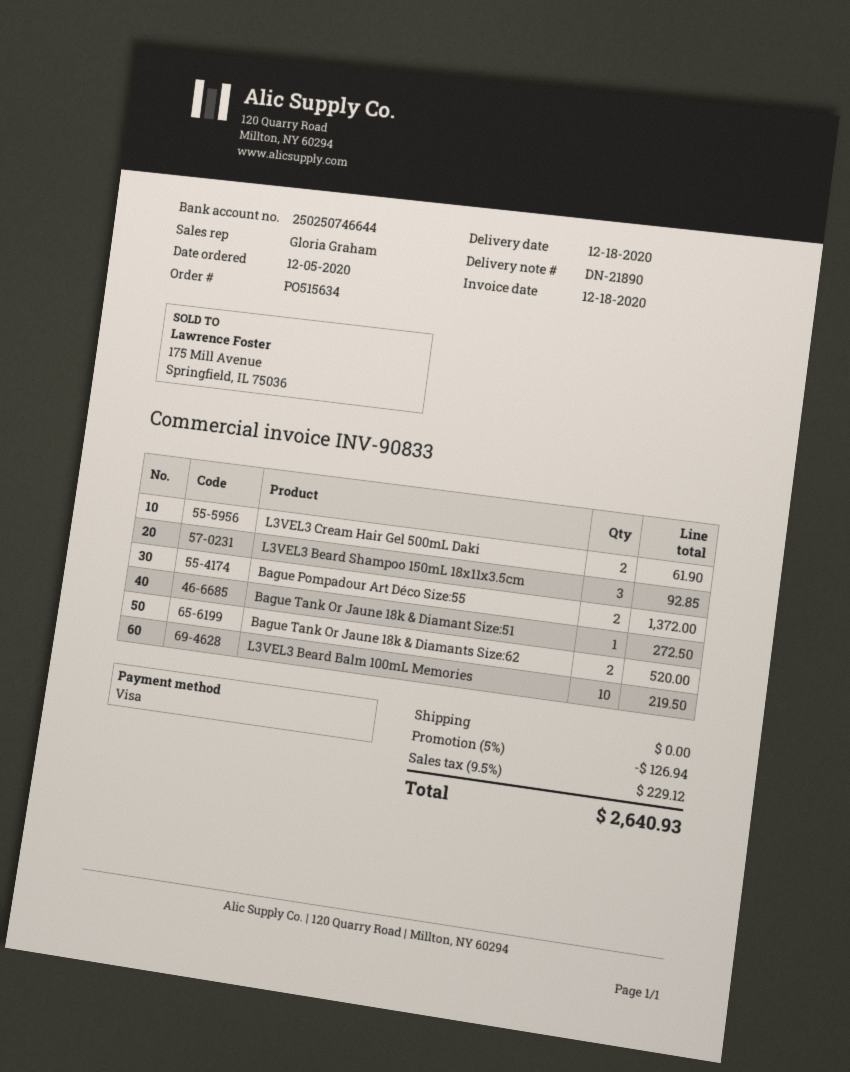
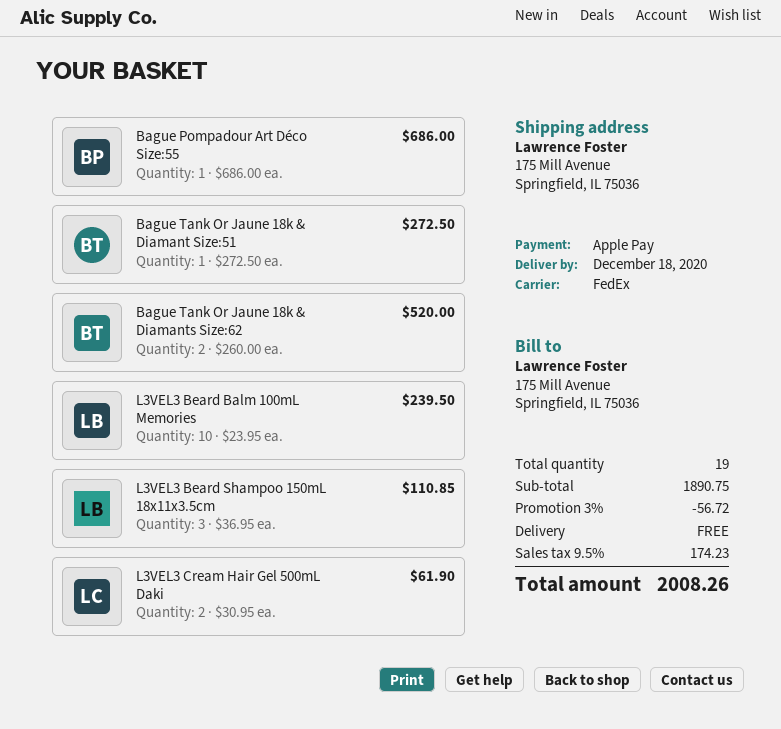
payment method: Visa -> Apple Pay
L3VEL3 Beard Shampoo 150mL 18x11x3.5cm: 3 for 92.85 -> 3 for 110.85
Bague Pompadour Art Déco Size:55: 2 for 1372.00 -> 1 for 686.00
L3VEL3 Beard Balm 100mL Memories: 10 for 219.50 -> 10 for 239.50
discount: 5% = 126.94 -> 3% = 56.72
tax: 9.5% = 229.12 -> 9.5% = 174.23
total: 2640.93 -> 2008.26

